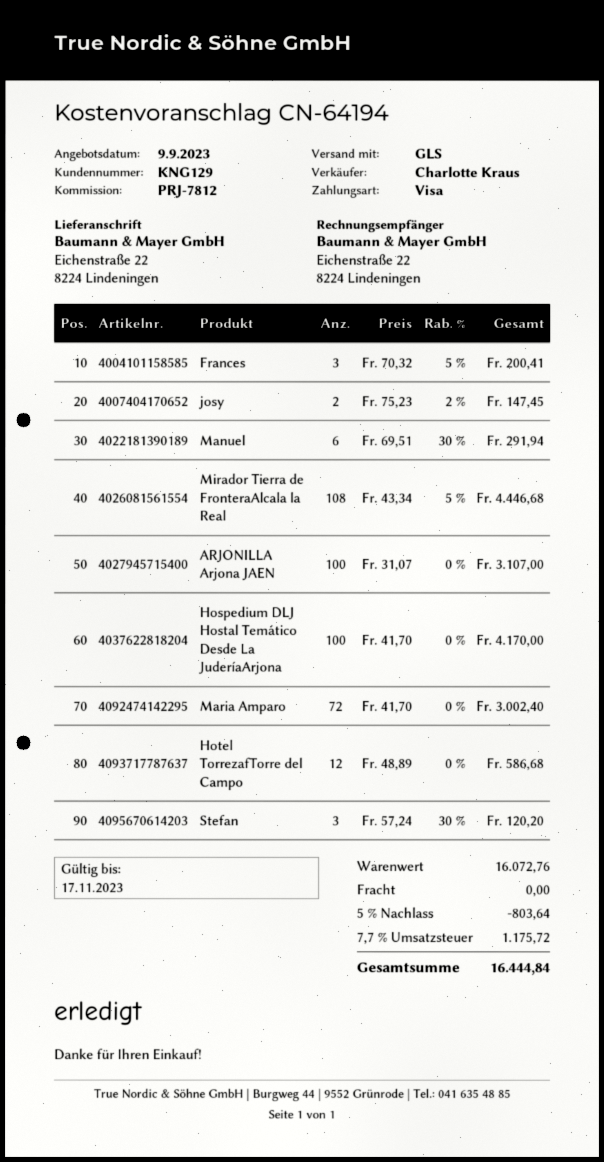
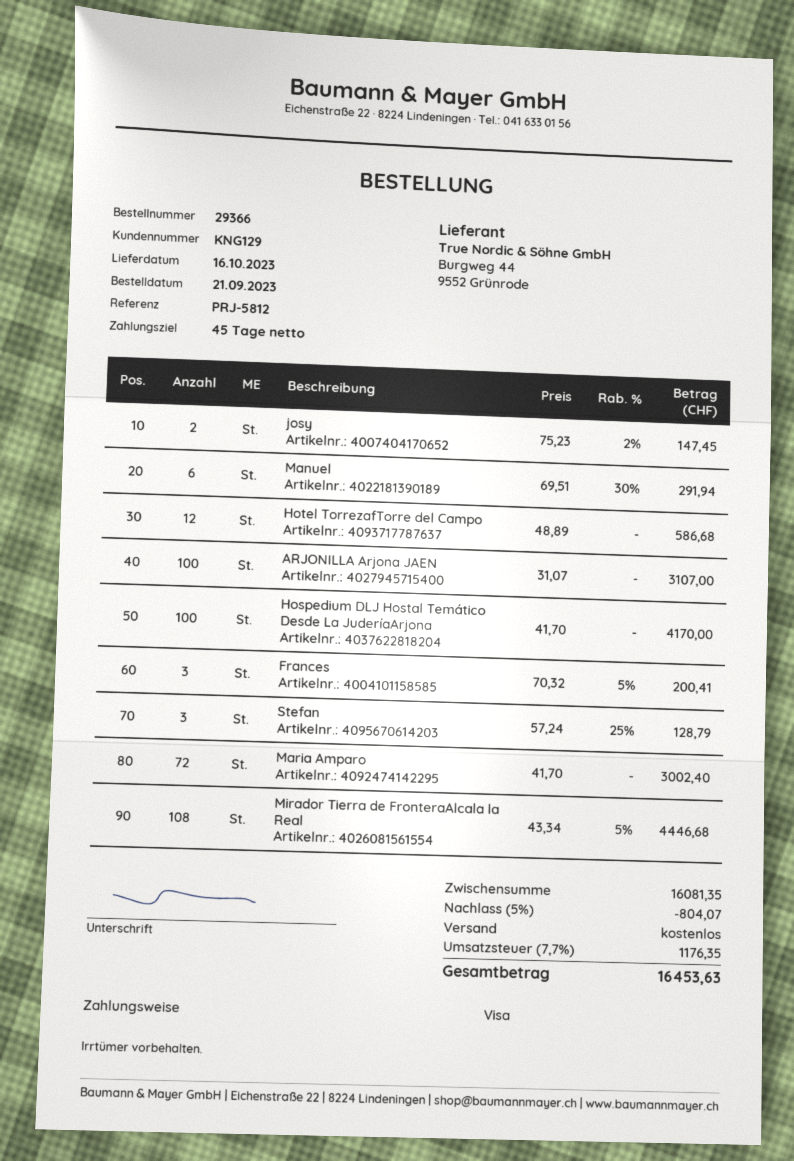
reference: PRJ-7812 -> PRJ-5812
Stefan: 3 x 57.24 - 30% = 120.20 -> 3 x 57.24 - 25% = 128.79
subtotal: 16072.76 -> 16081.35
discount: 5% = 803.64 -> 5% = 804.07
tax: 7.7% = 1175.72 -> 7.7% = 1176.35
total: 16444.84 -> 16453.63

